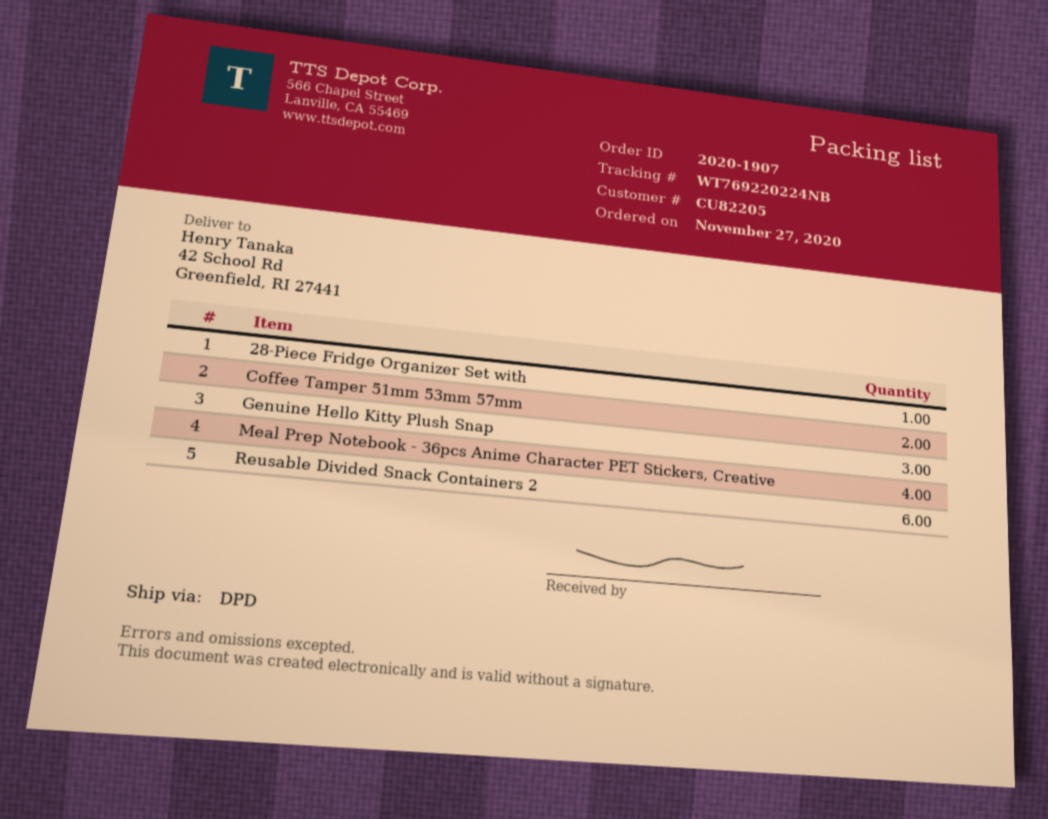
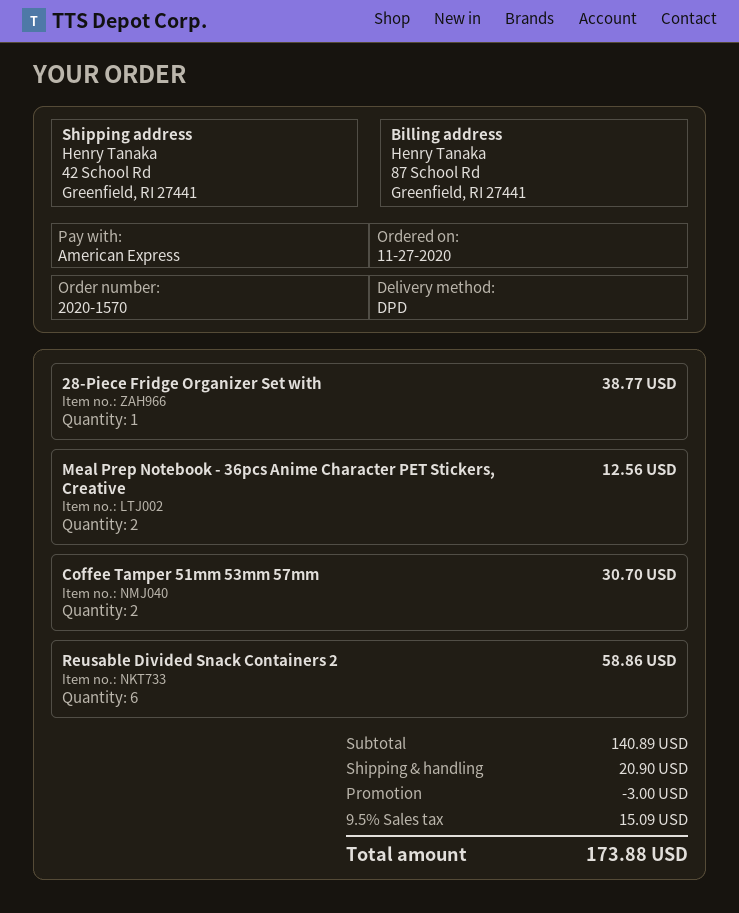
order number: 2020-1907 -> 2020-1570
Genuine Hello Kitty Plush Snap: 3 -> none
Meal Prep Notebook - 36pcs Anime Character PET Stickers, Creative: 4 -> 2

